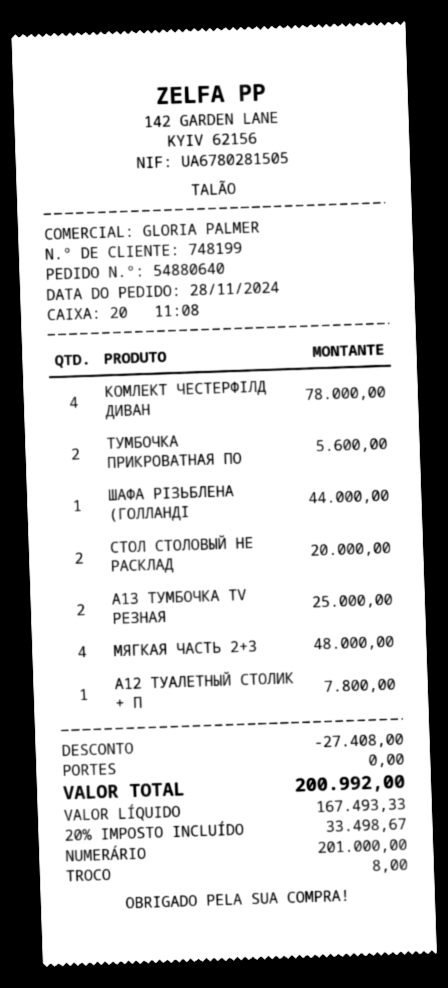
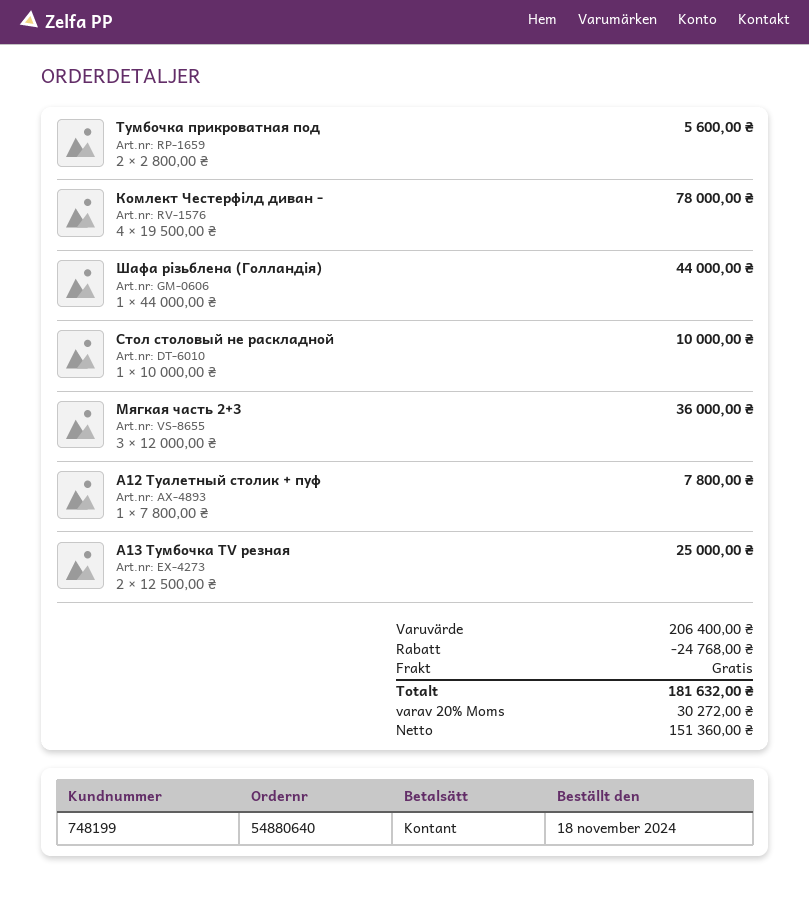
order date: 2024-11-28 -> 2024-11-18
СТОЛ СТОЛОВЫЙ НЕ РАСКЛАД: 2 for 20000.00 -> 1 for 10000.00
МЯГКАЯ ЧАСТЬ 2+3: 4 for 48000.00 -> 3 for 36000.00
discount: 27408.00 -> 24768.00
net: 167493.33 -> 151360.00
tax: 20% = 33498.67 -> 20% = 30272.00
total: 200992.00 -> 181632.00

